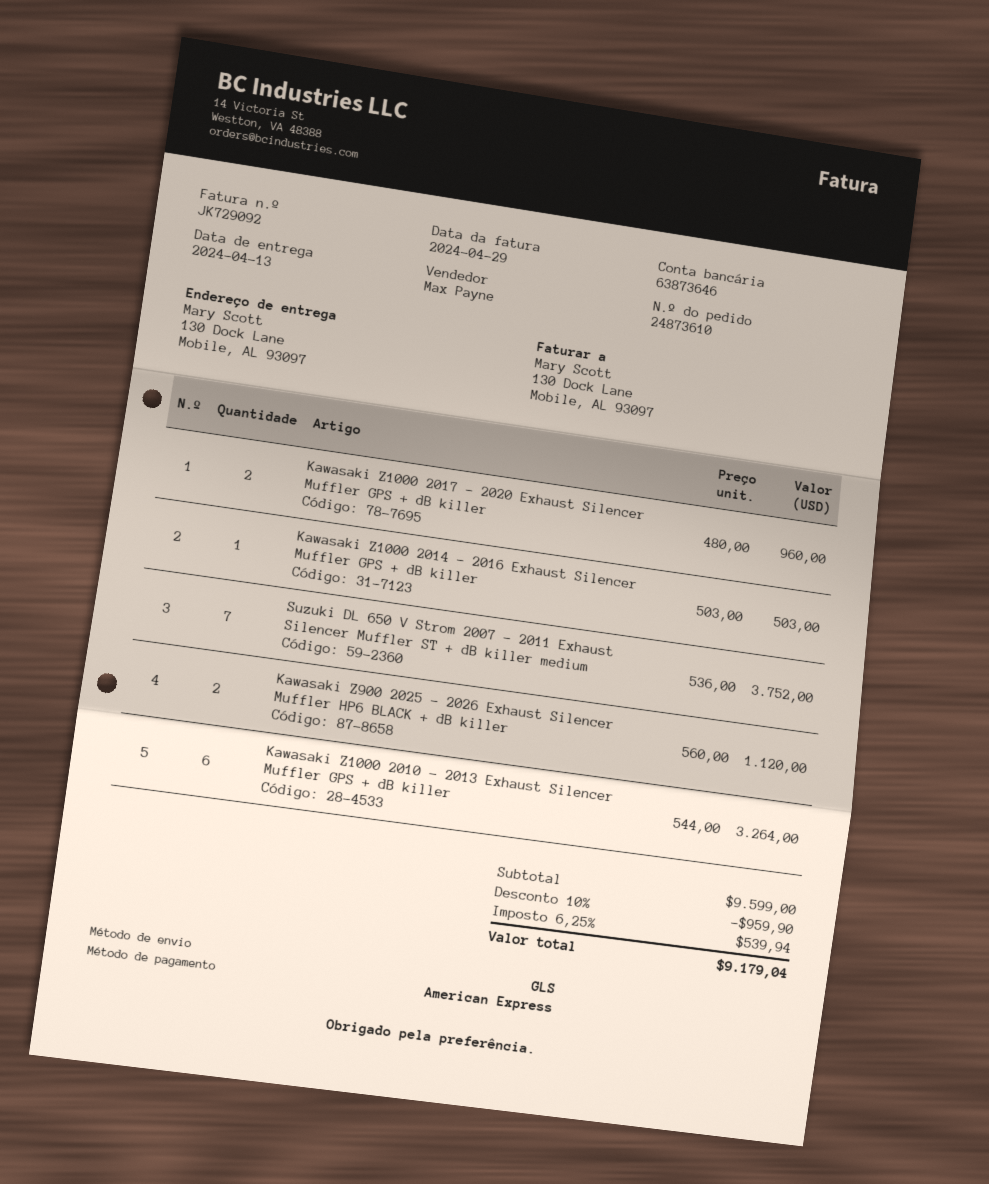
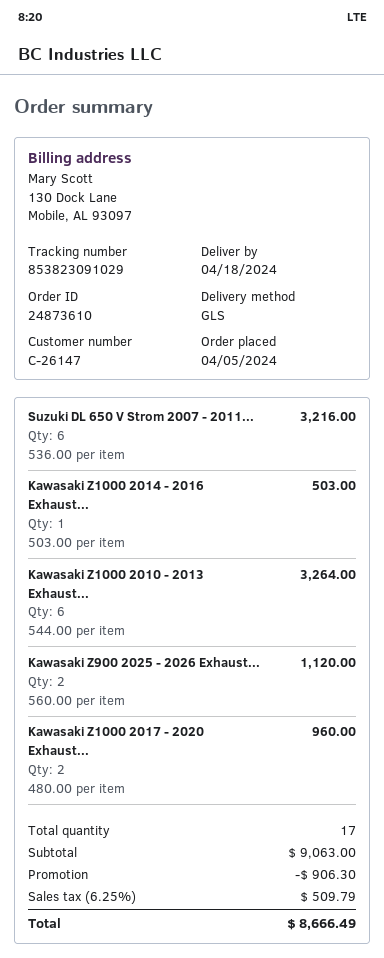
delivery date: 2024-04-13 -> 2024-04-18
Suzuki DL 650 V Strom 2007 - 2011 Exhaust Silencer Muffler ST + dB killer medium: 7 x 536.00 = 3752.00 -> 6 x 536.00 = 3216.00
subtotal: 9599.00 -> 9063.00
discount: 959.90 -> 906.30
tax: 6.25% = 539.94 -> 6.25% = 509.79
total: 9179.04 -> 8666.49

